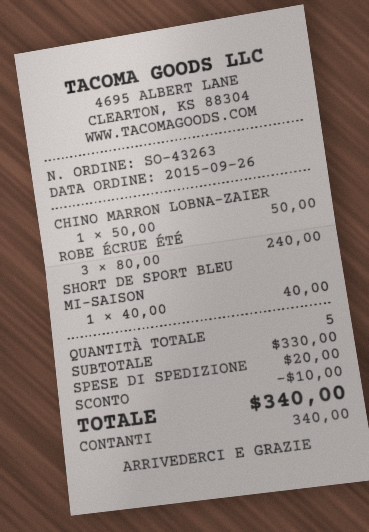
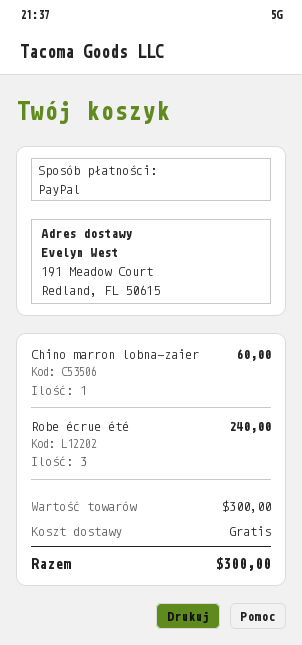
payment method: cash -> PayPal
CHINO MARRON LOBNA-ZAIER: 1 for 50.00 -> 1 for 60.00
SHORT DE SPORT BLEU MI-SAISON: 1 for 40.00 -> none
subtotal: 330.00 -> 300.00
discount: 10.00 -> none
shipping: 20.00 -> 0.00
total: 340.00 -> 300.00

